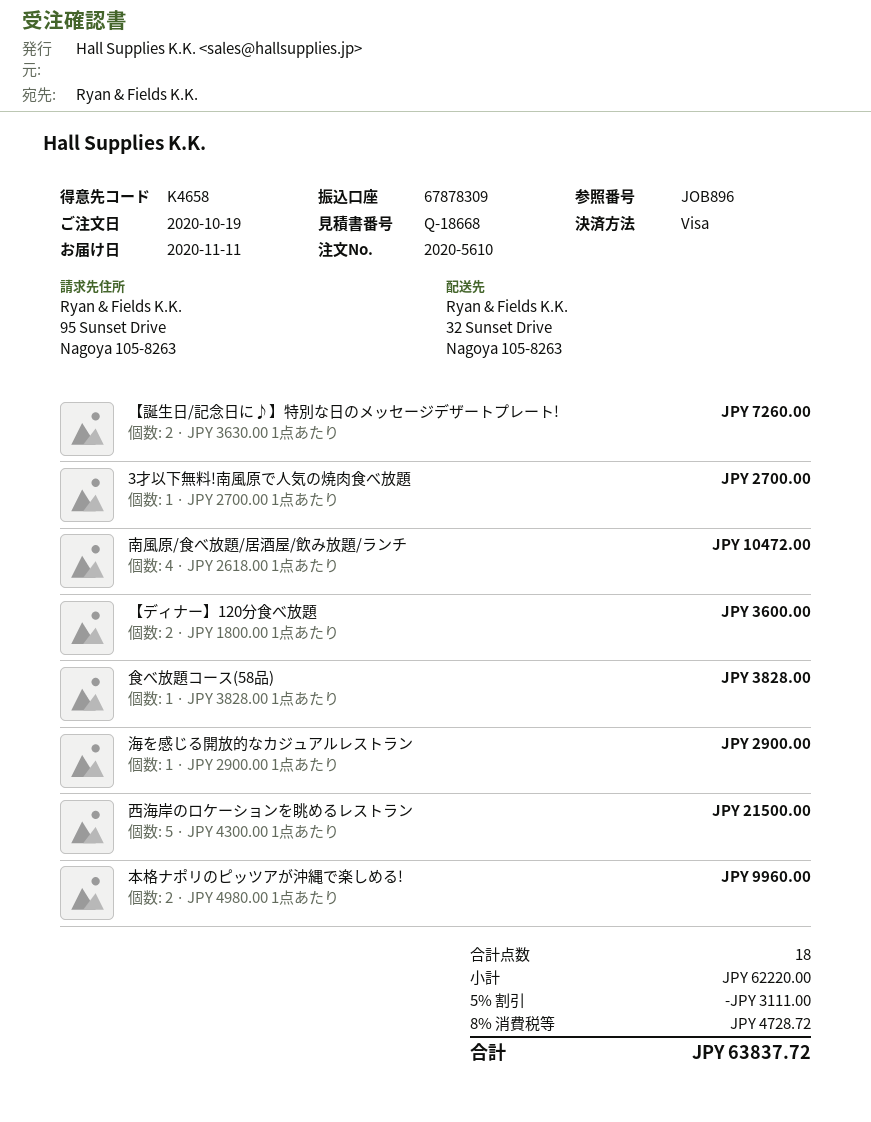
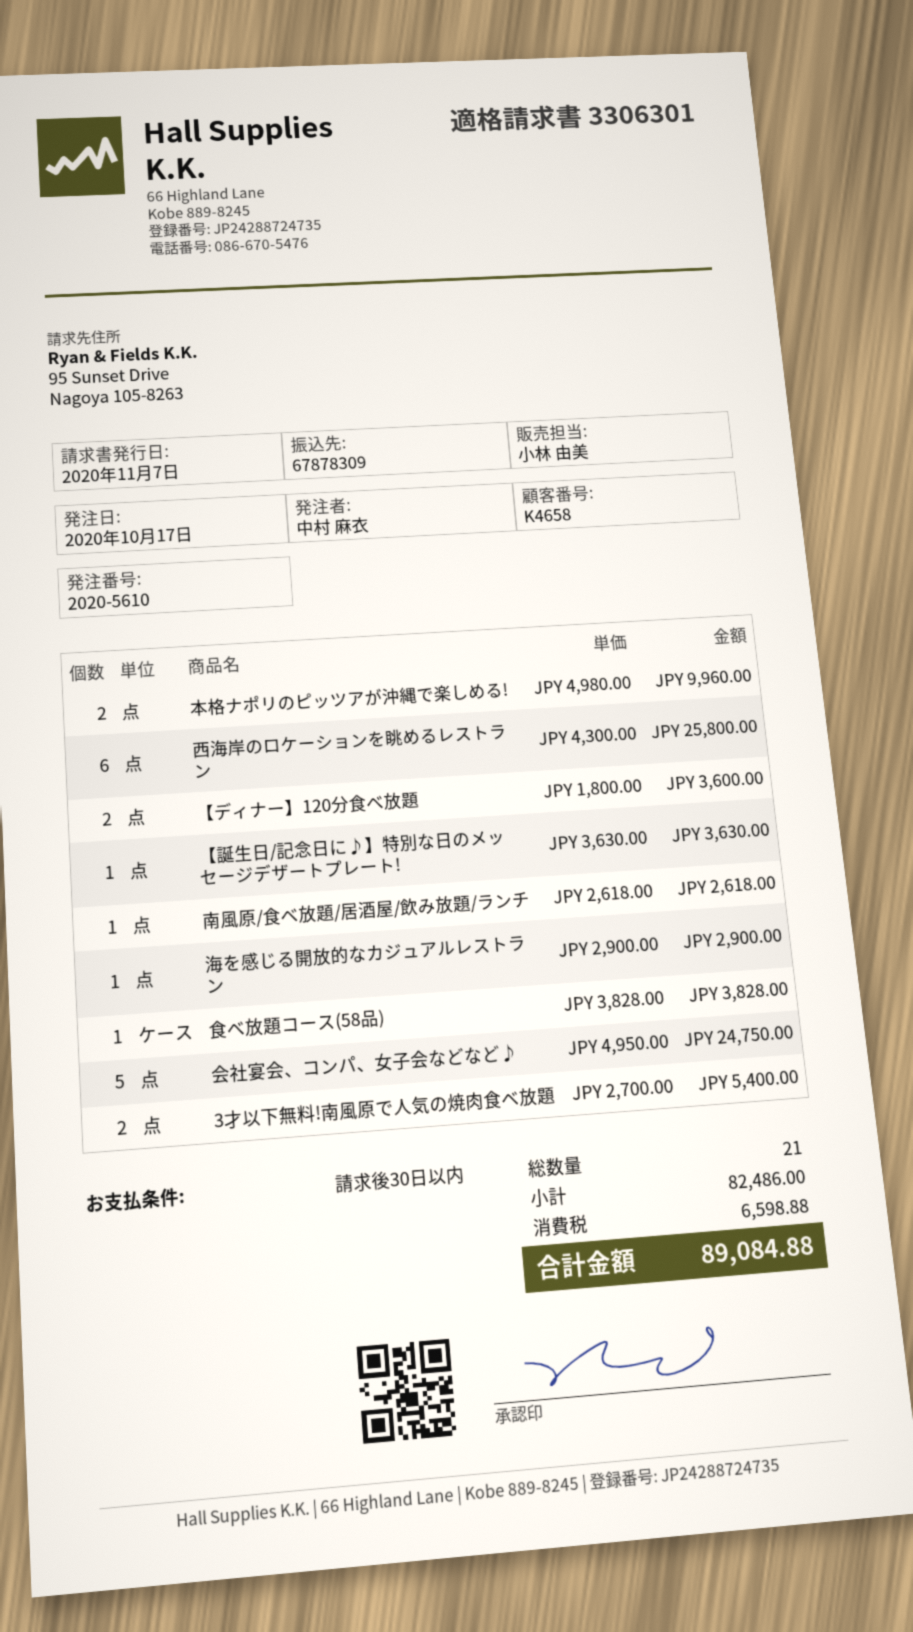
order date: 2020-10-19 -> 2020-10-17
【誕生日/記念日に♪】特別な日のメッセージデザートプレート!: 2 x 3630.00 = 7260.00 -> 1 x 3630.00 = 3630.00
3才以下無料!南風原で人気の焼肉食べ放題: 1 x 2700.00 = 2700.00 -> 2 x 2700.00 = 5400.00
南風原/食べ放題/居酒屋/飲み放題/ランチ: 4 x 2618.00 = 10472.00 -> 1 x 2618.00 = 2618.00
西海岸のロケーションを眺めるレストラン: 5 x 4300.00 = 21500.00 -> 6 x 4300.00 = 25800.00
会社宴会、コンパ、女子会などなど♪: none -> 5 x 4950.00 = 24750.00
total quantity: 18 -> 21
subtotal: 62220.00 -> 82486.00
discount: 5% = 3111.00 -> none
tax: 4728.72 -> 6598.88
total: 63837.72 -> 89084.88

